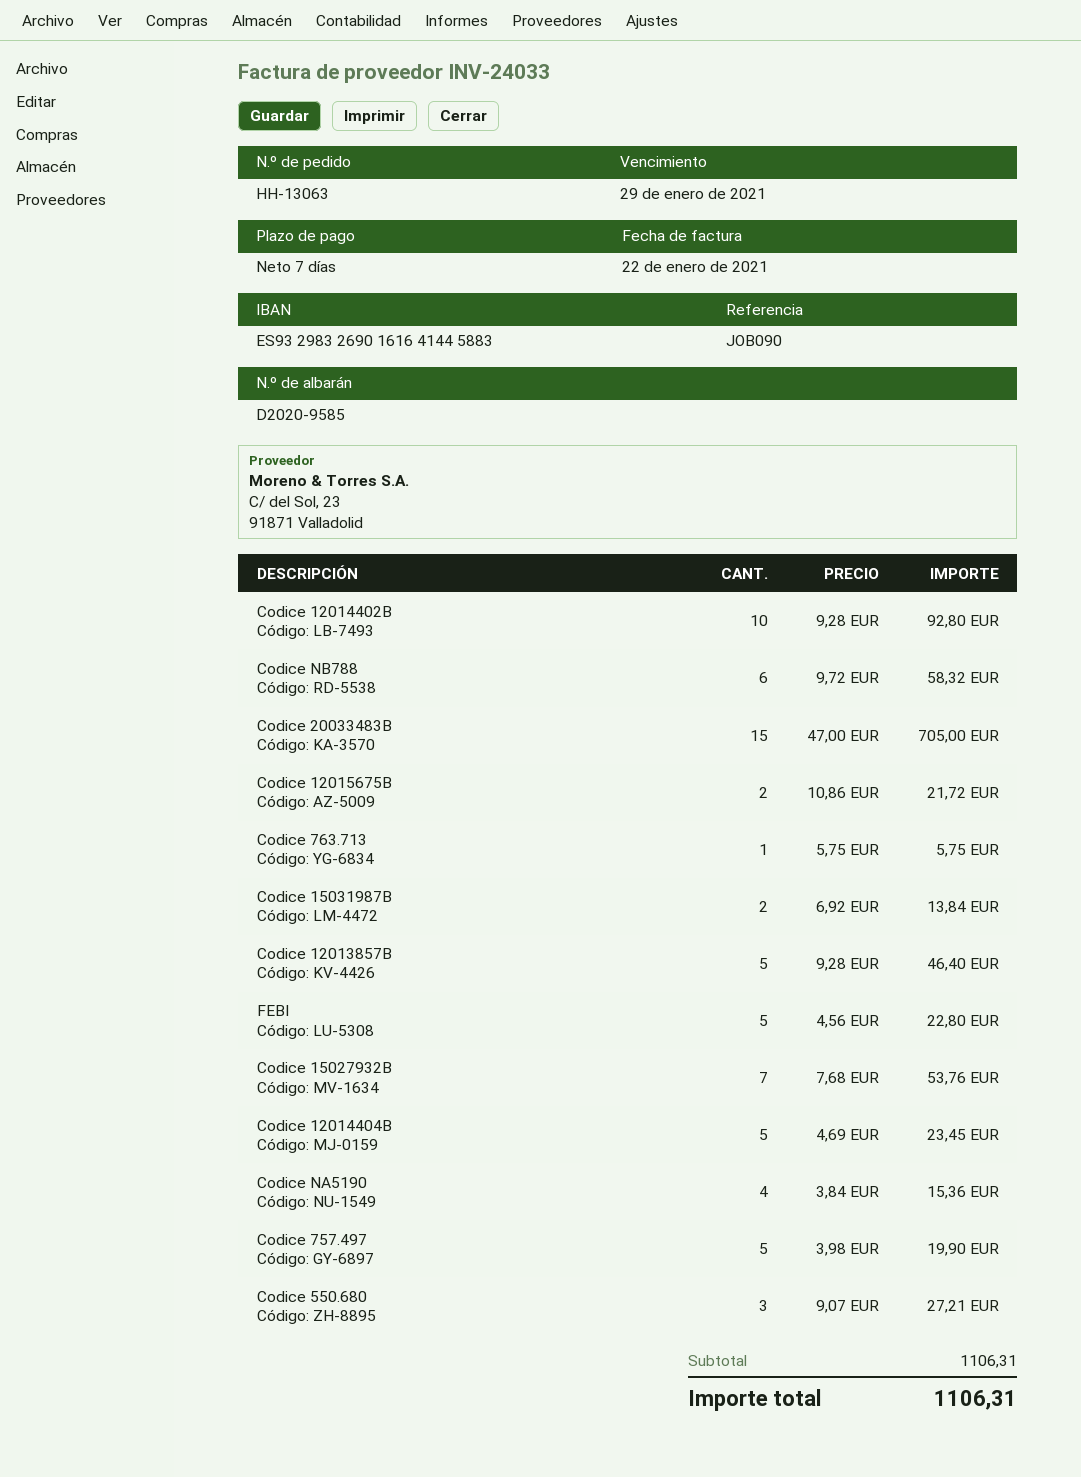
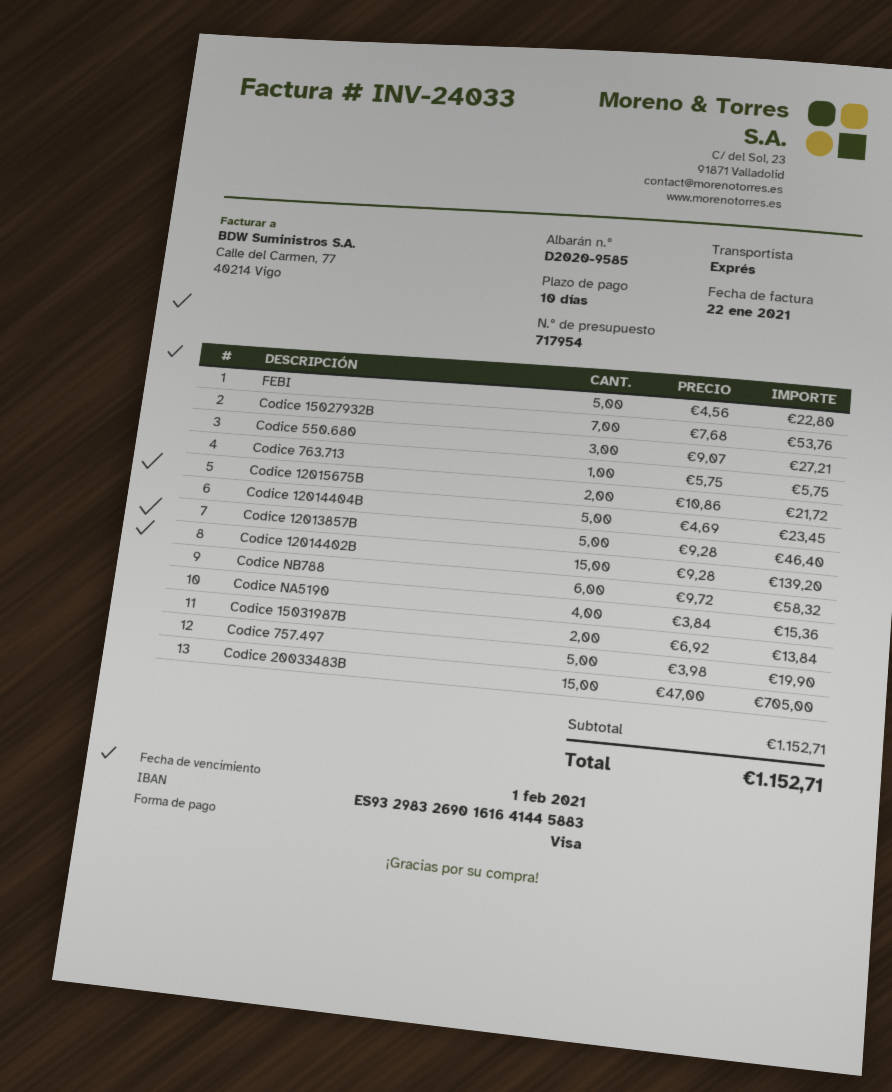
payment terms: 7 days -> 10 days
due date: 2021-01-29 -> 2021-02-01
Codice 12014402B: 10 x 9.28 = 92.80 -> 15 x 9.28 = 139.20
subtotal: 1106.31 -> 1152.71
total: 1106.31 -> 1152.71

